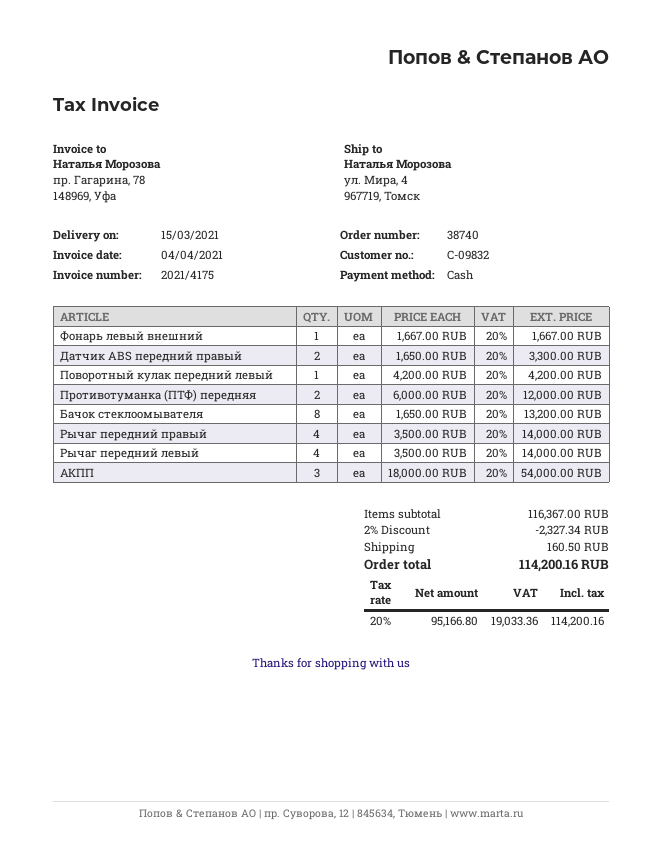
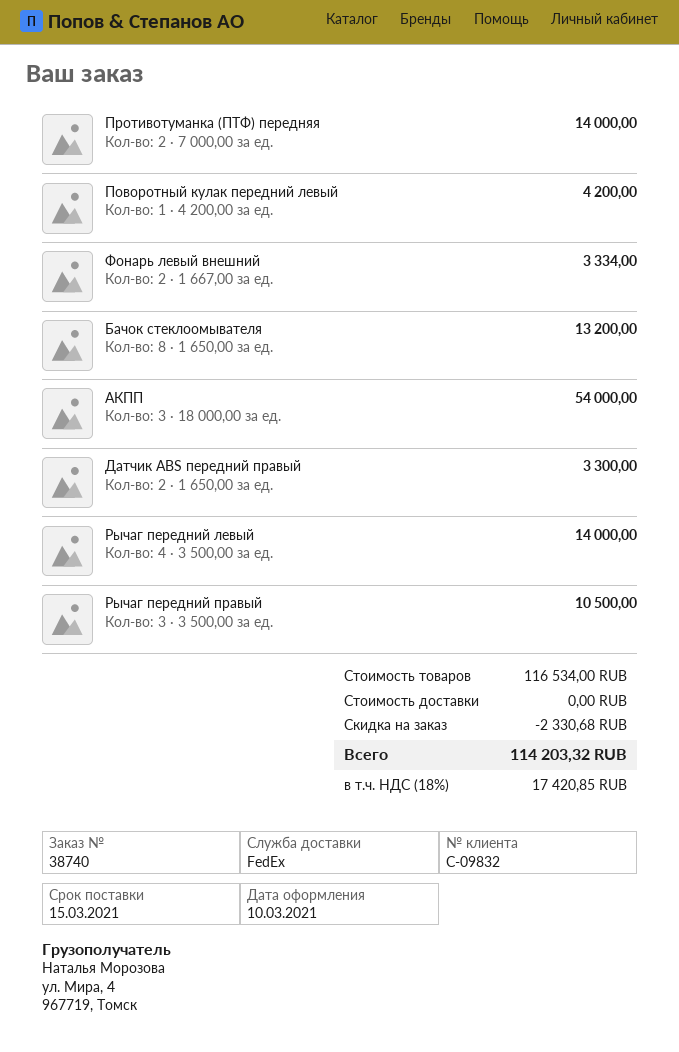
Фонарь левый внешний: 1 x 1667.00 = 1667.00 -> 2 x 1667.00 = 3334.00
Противотуманка (ПТФ) передняя: 2 x 6000.00 = 12000.00 -> 2 x 7000.00 = 14000.00
Рычаг передний правый: 4 x 3500.00 = 14000.00 -> 3 x 3500.00 = 10500.00
subtotal: 116367.00 -> 116534.00
discount: 2327.34 -> 2330.68
shipping: 160.50 -> 0.00
tax: 20% = 19033.36 -> 18% = 17420.85
total: 114200.16 -> 114203.32

